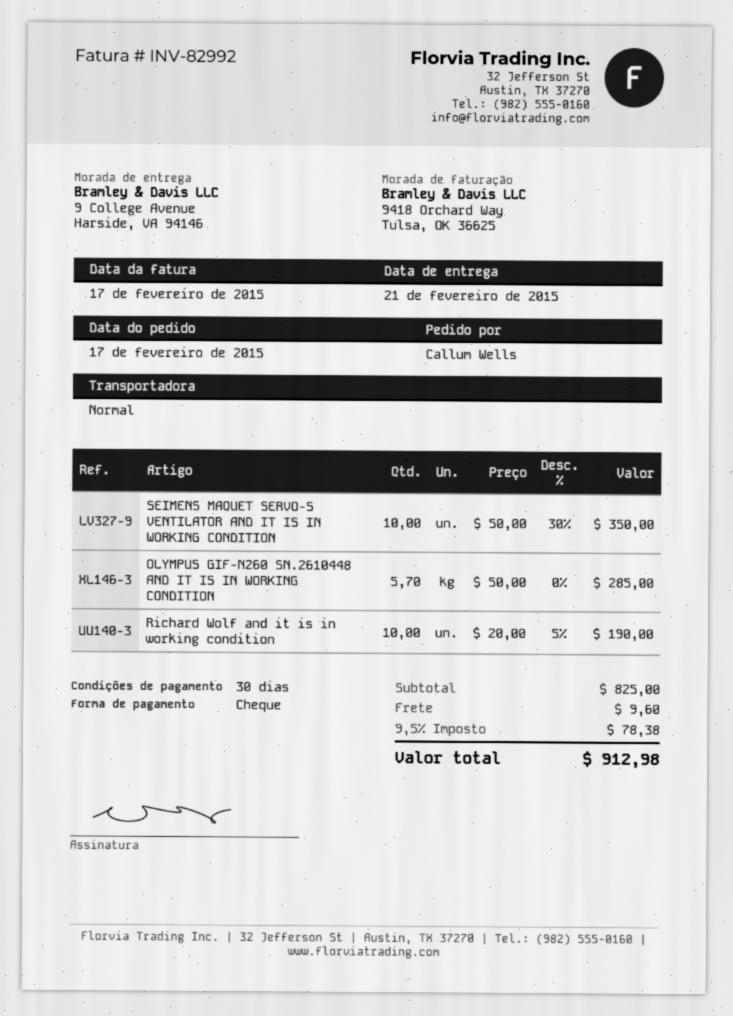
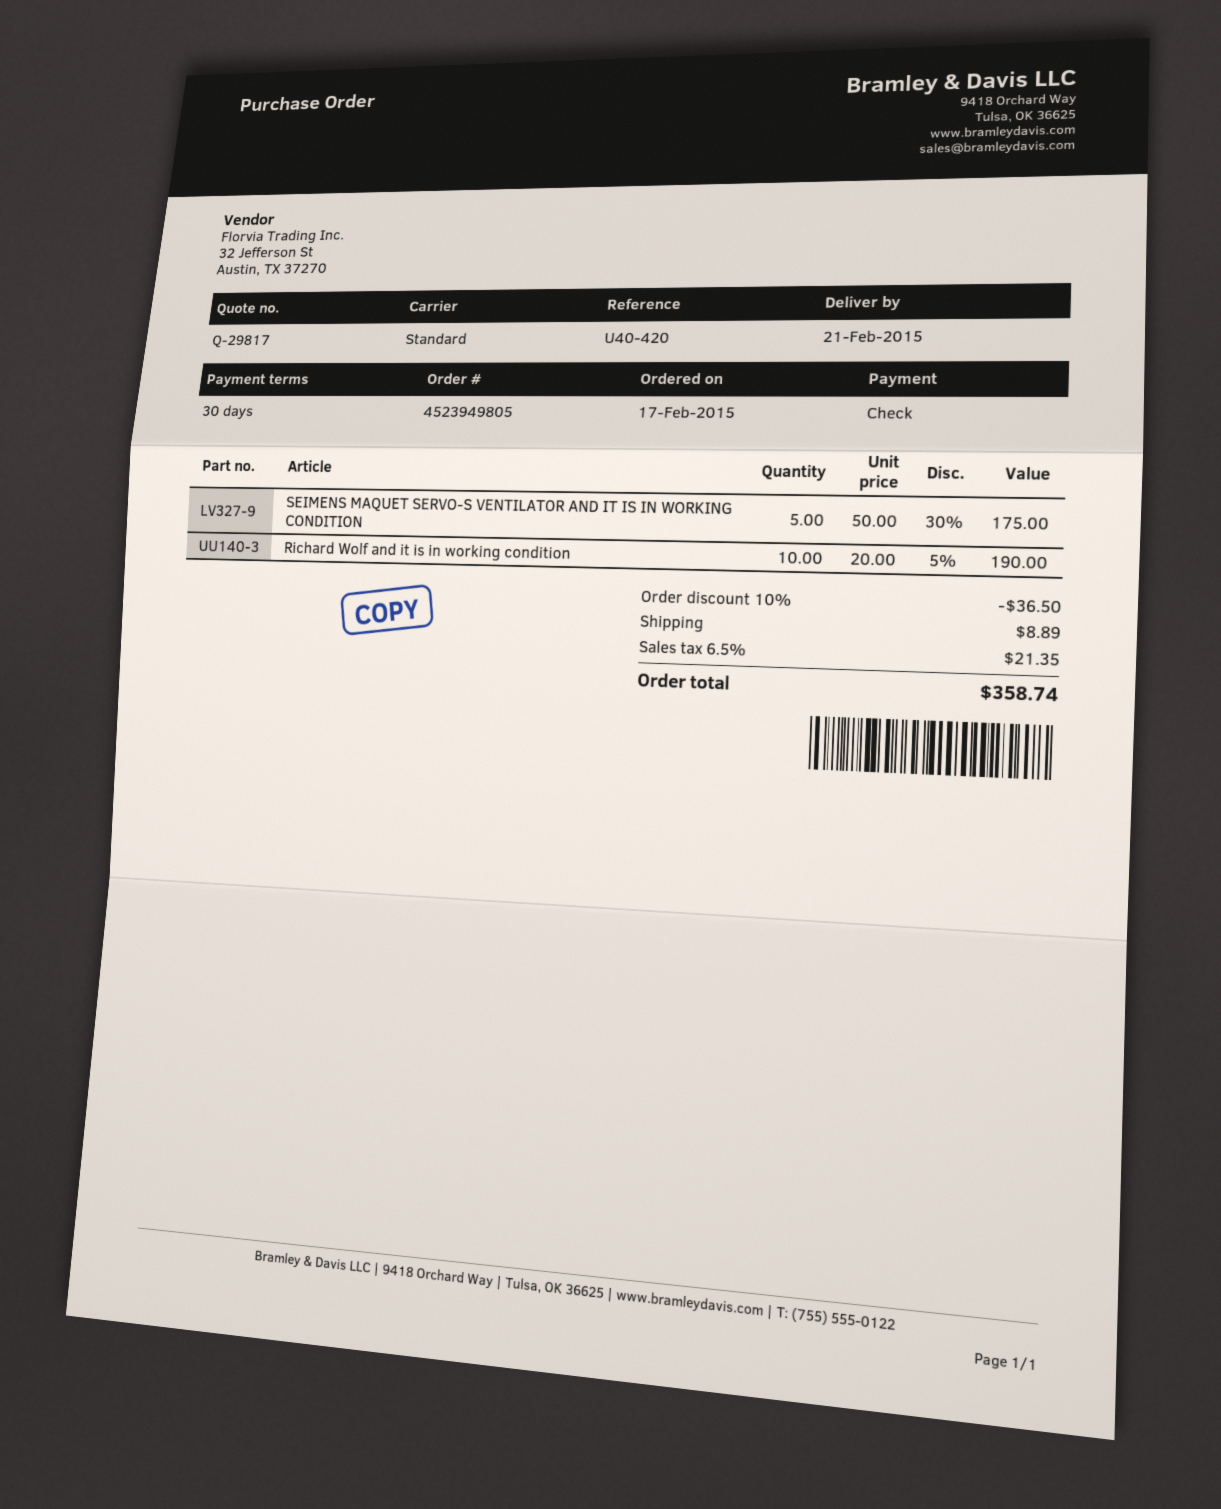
SEIMENS MAQUET SERVO-S VENTILATOR AND IT IS IN WORKING CONDITION: 10 x 50.00 - 30% = 350.00 -> 5 x 50.00 - 30% = 175.00
OLYMPUS GIF-N260 SN.2610448 AND IT IS IN WORKING CONDITION: 5.7 x 50.00 = 285.00 -> none
discount: none -> 10% = 36.50
shipping: 9.60 -> 8.89
tax: 9.5% = 78.38 -> 6.5% = 21.35
total: 912.98 -> 358.74

